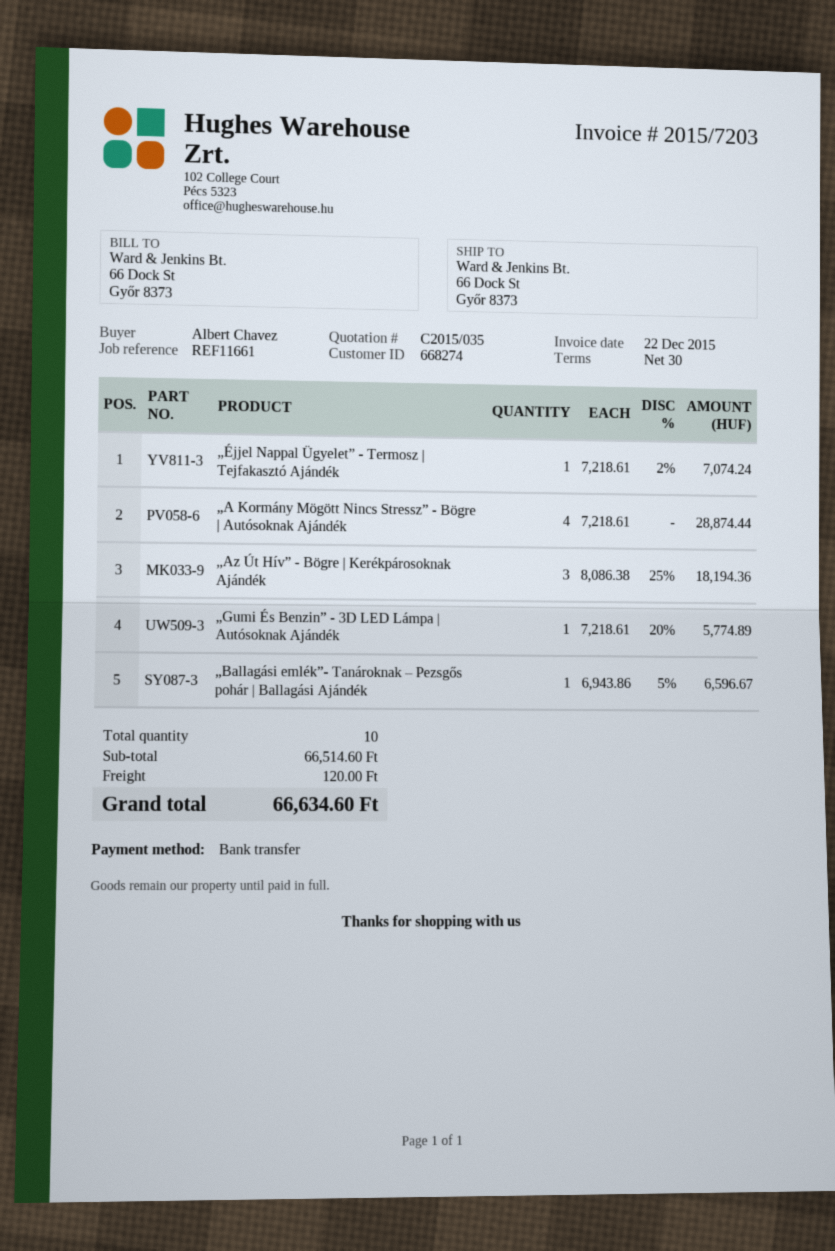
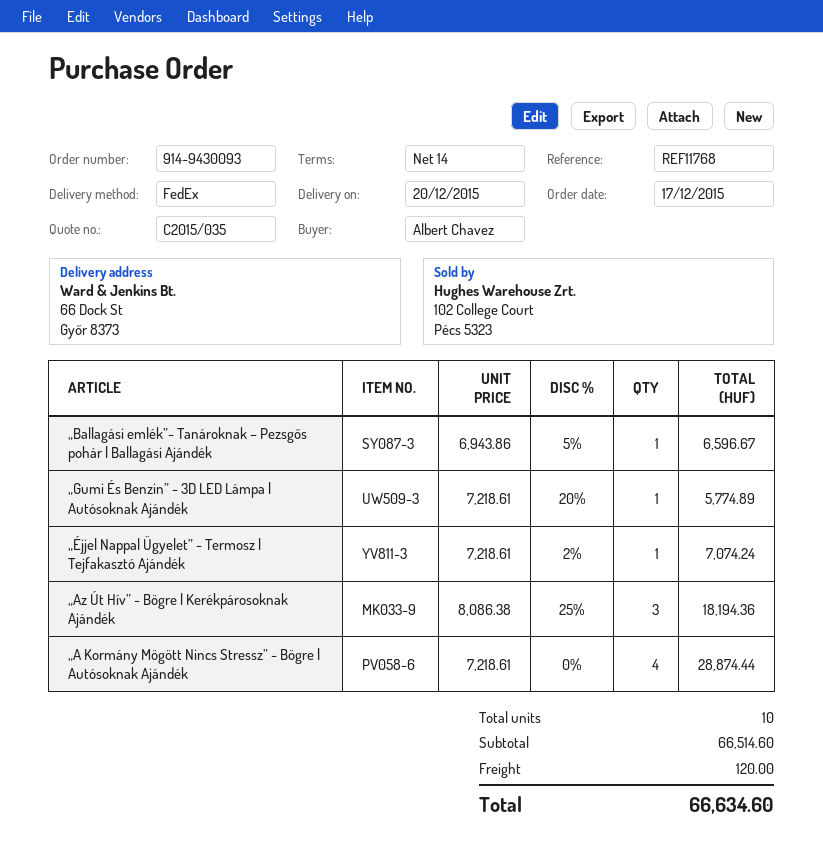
payment terms: 30 days -> 14 days
reference: REF11661 -> REF11768

